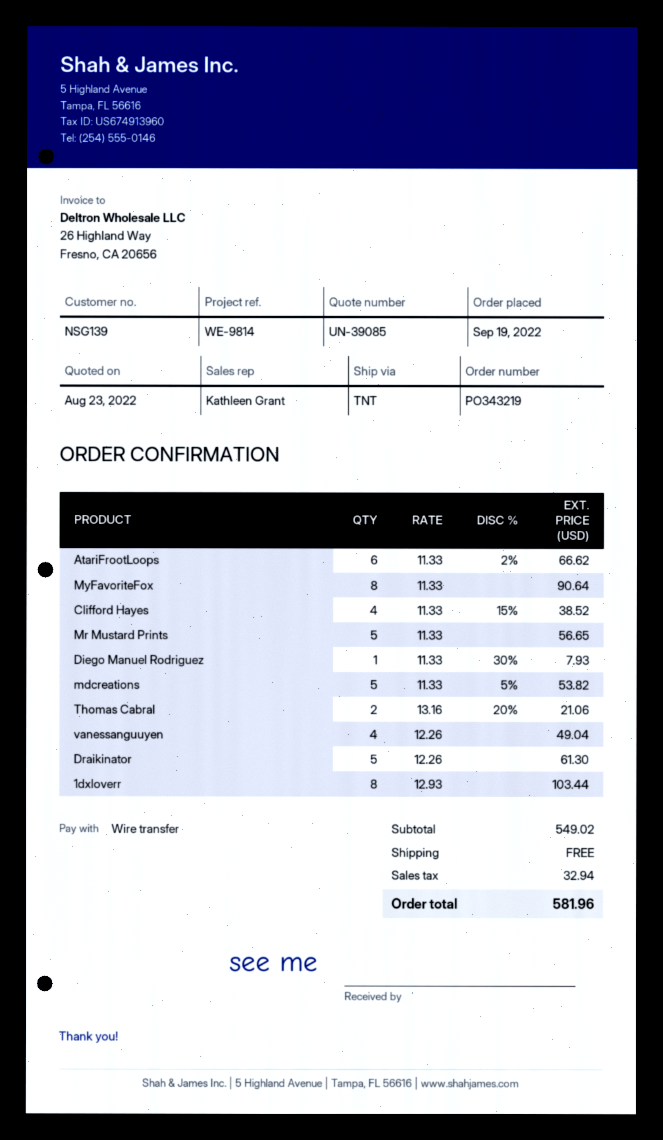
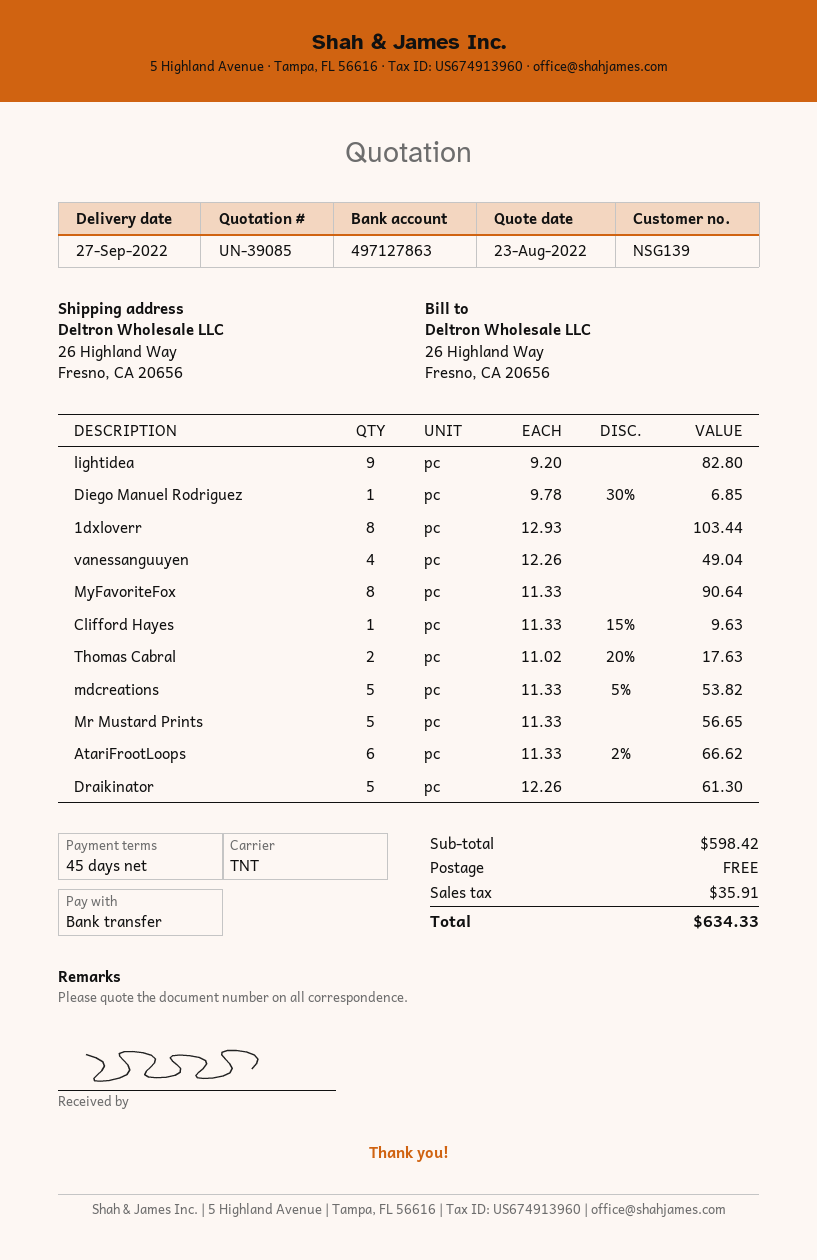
Clifford Hayes: 4 x 11.33 - 15% = 38.52 -> 1 x 11.33 - 15% = 9.63
Diego Manuel Rodriguez: 1 x 11.33 - 30% = 7.93 -> 1 x 9.78 - 30% = 6.85
Thomas Cabral: 2 x 13.16 - 20% = 21.06 -> 2 x 11.02 - 20% = 17.63
lightidea: none -> 9 x 9.20 = 82.80
subtotal: 549.02 -> 598.42
tax: 32.94 -> 35.91
total: 581.96 -> 634.33

